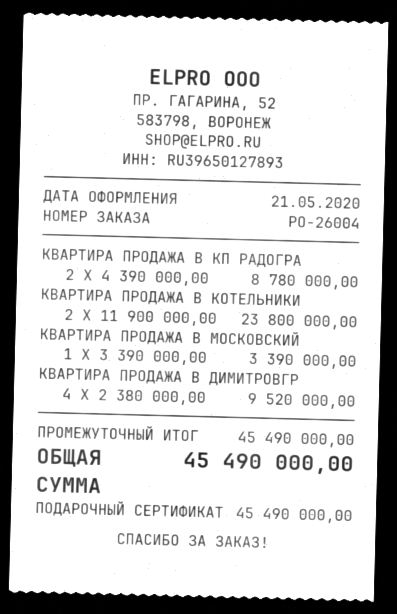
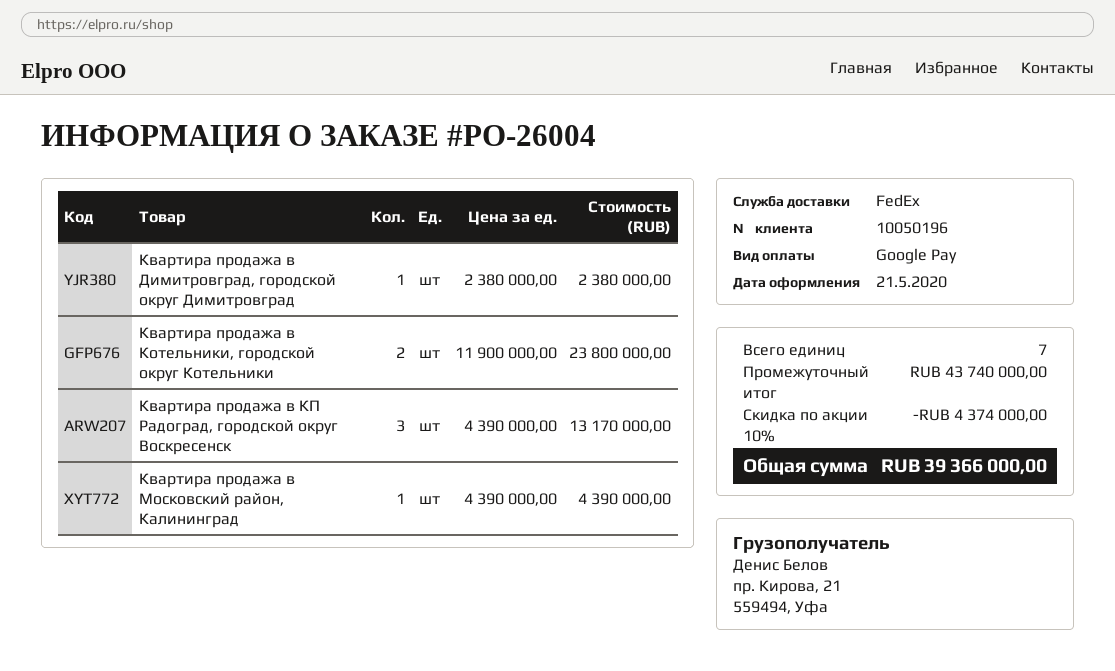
payment method: gift card -> Google Pay
КВАРТИРА ПРОДАЖА В КП РАДОГРА: 2 x 4390000.00 = 8780000.00 -> 3 x 4390000.00 = 13170000.00
КВАРТИРА ПРОДАЖА В МОСКОВСКИЙ: 1 x 3390000.00 = 3390000.00 -> 1 x 4390000.00 = 4390000.00
КВАРТИРА ПРОДАЖА В ДИМИТРОВГР: 4 x 2380000.00 = 9520000.00 -> 1 x 2380000.00 = 2380000.00
subtotal: 45490000.00 -> 43740000.00
discount: none -> 10% = 4374000.00
total: 45490000.00 -> 39366000.00

